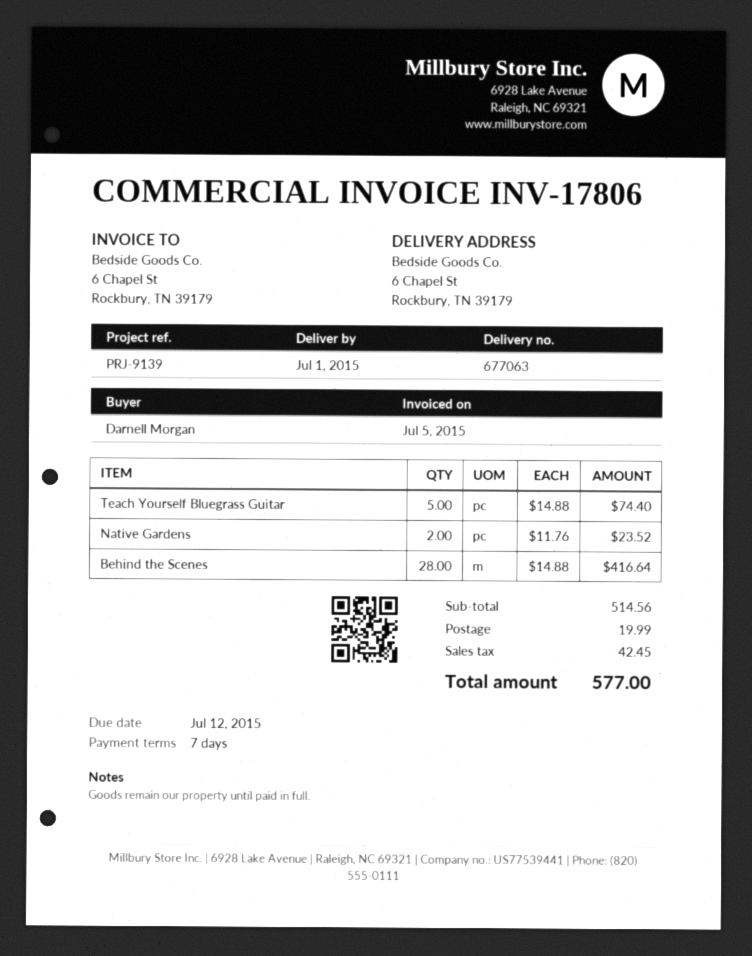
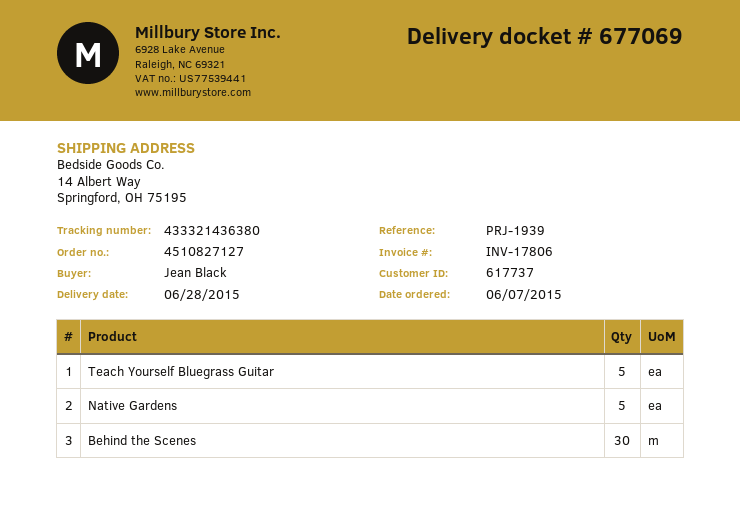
delivery note number: 677063 -> 677069
delivery date: 2015-07-01 -> 2015-06-28
reference: PRJ-9139 -> PRJ-1939
ordered by: Darnell Morgan -> Jean Black
ship to: 6 Chapel St, Rockbury, TN 39179 -> 14 Albert Way, Springford, OH 75195
Native Gardens: 2 -> 5
Behind the Scenes: 28 -> 30

